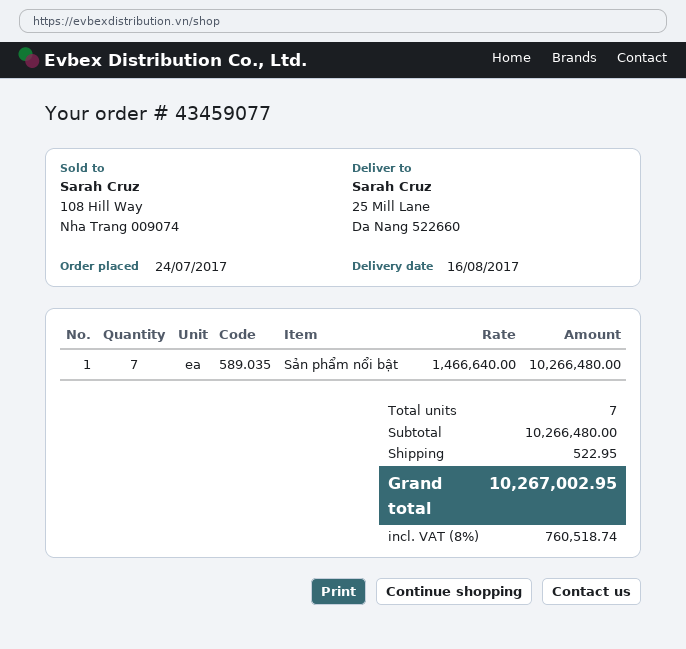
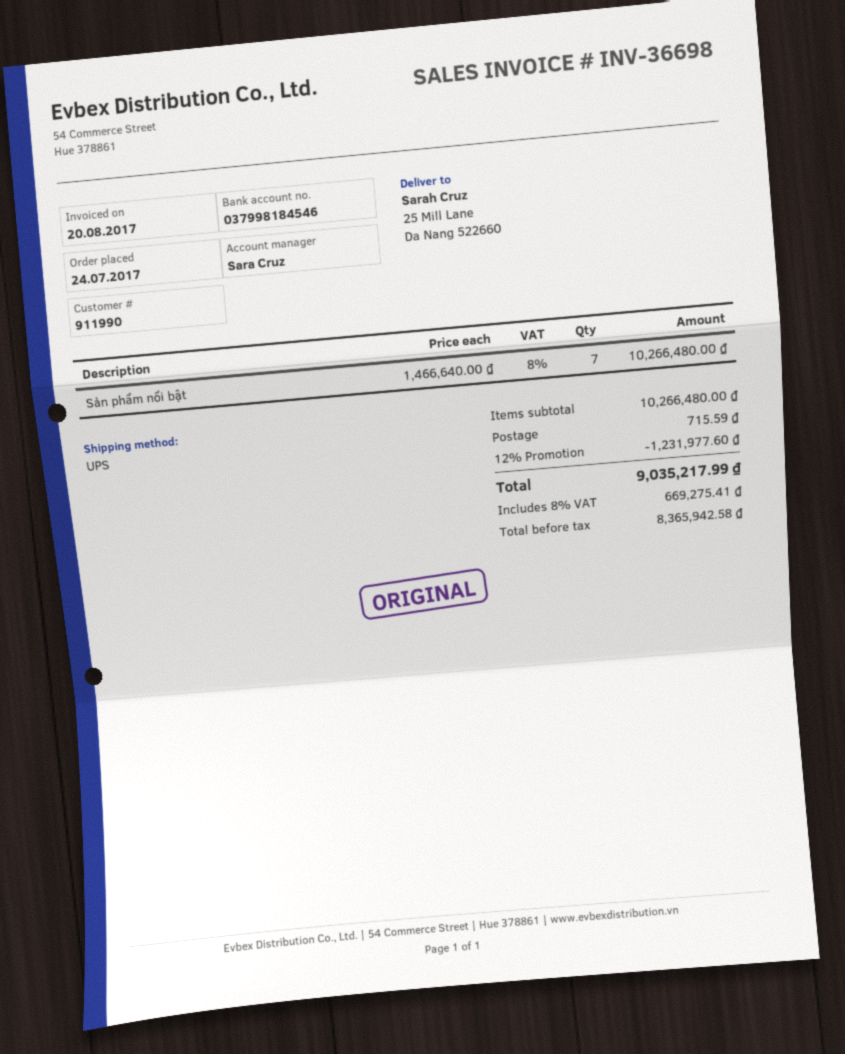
discount: none -> 12% = 1231977.60
shipping: 522.95 -> 715.59
tax: 8% = 760518.74 -> 8% = 669275.41
total: 10267002.95 -> 9035217.99

